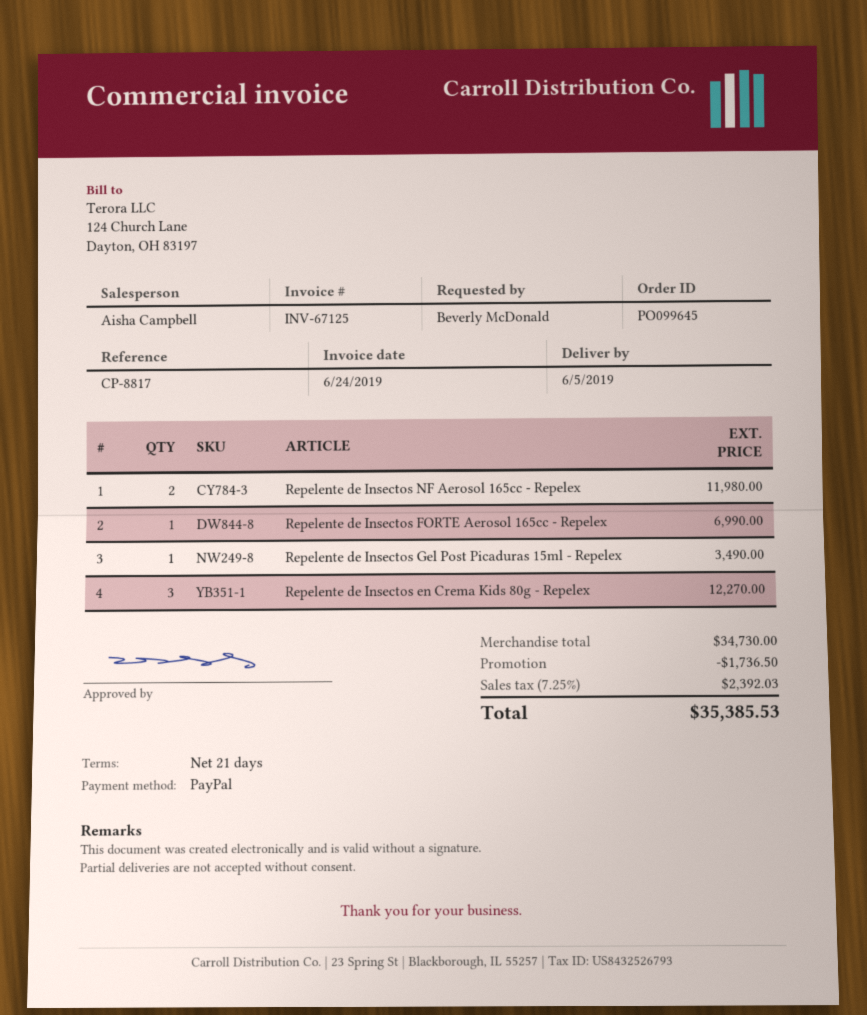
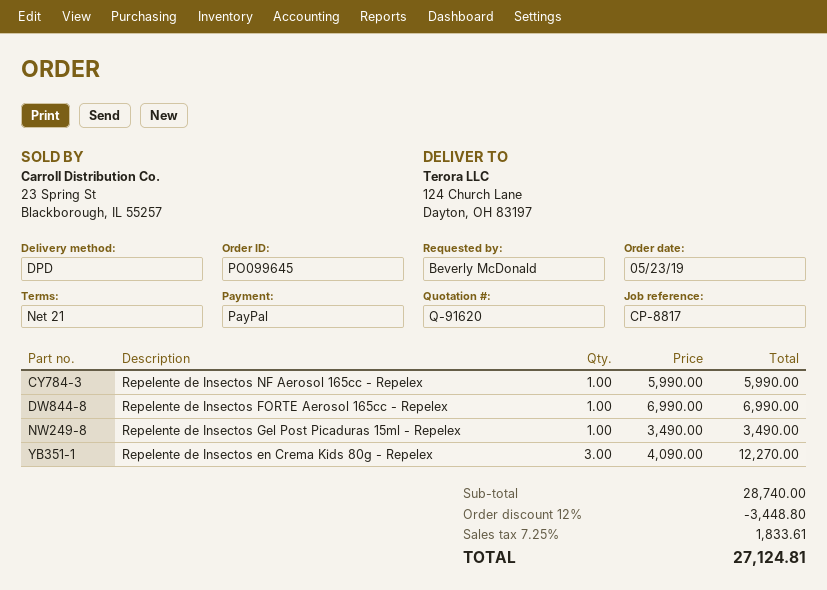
Repelente de Insectos NF Aerosol 165cc - Repelex: 2 for 11980.00 -> 1 for 5990.00
subtotal: 34730.00 -> 28740.00
discount: 1736.50 -> 3448.80
tax: 7.25% = 2392.03 -> 7.25% = 1833.61
total: 35385.53 -> 27124.81

